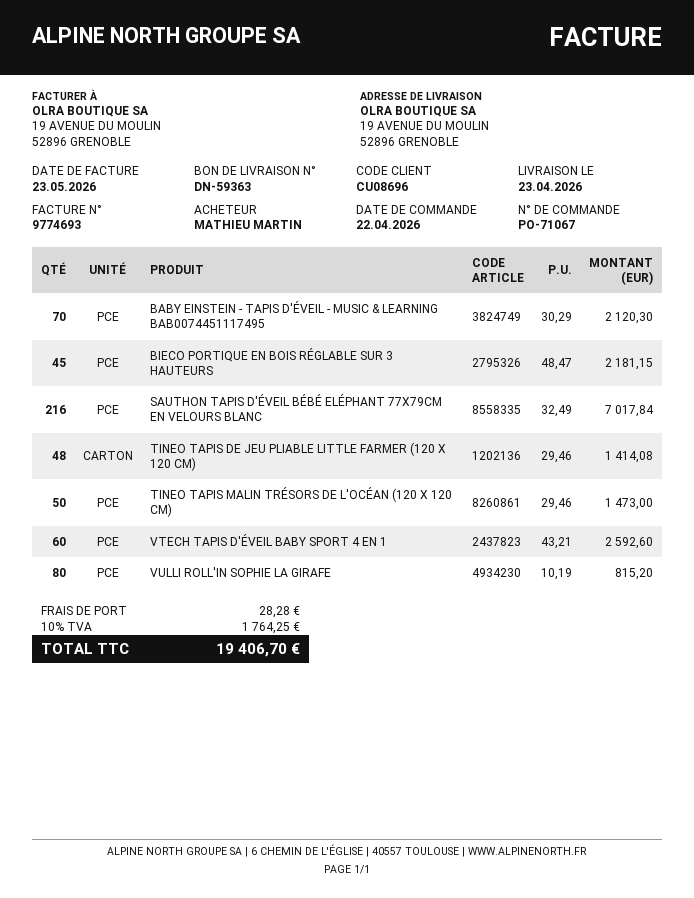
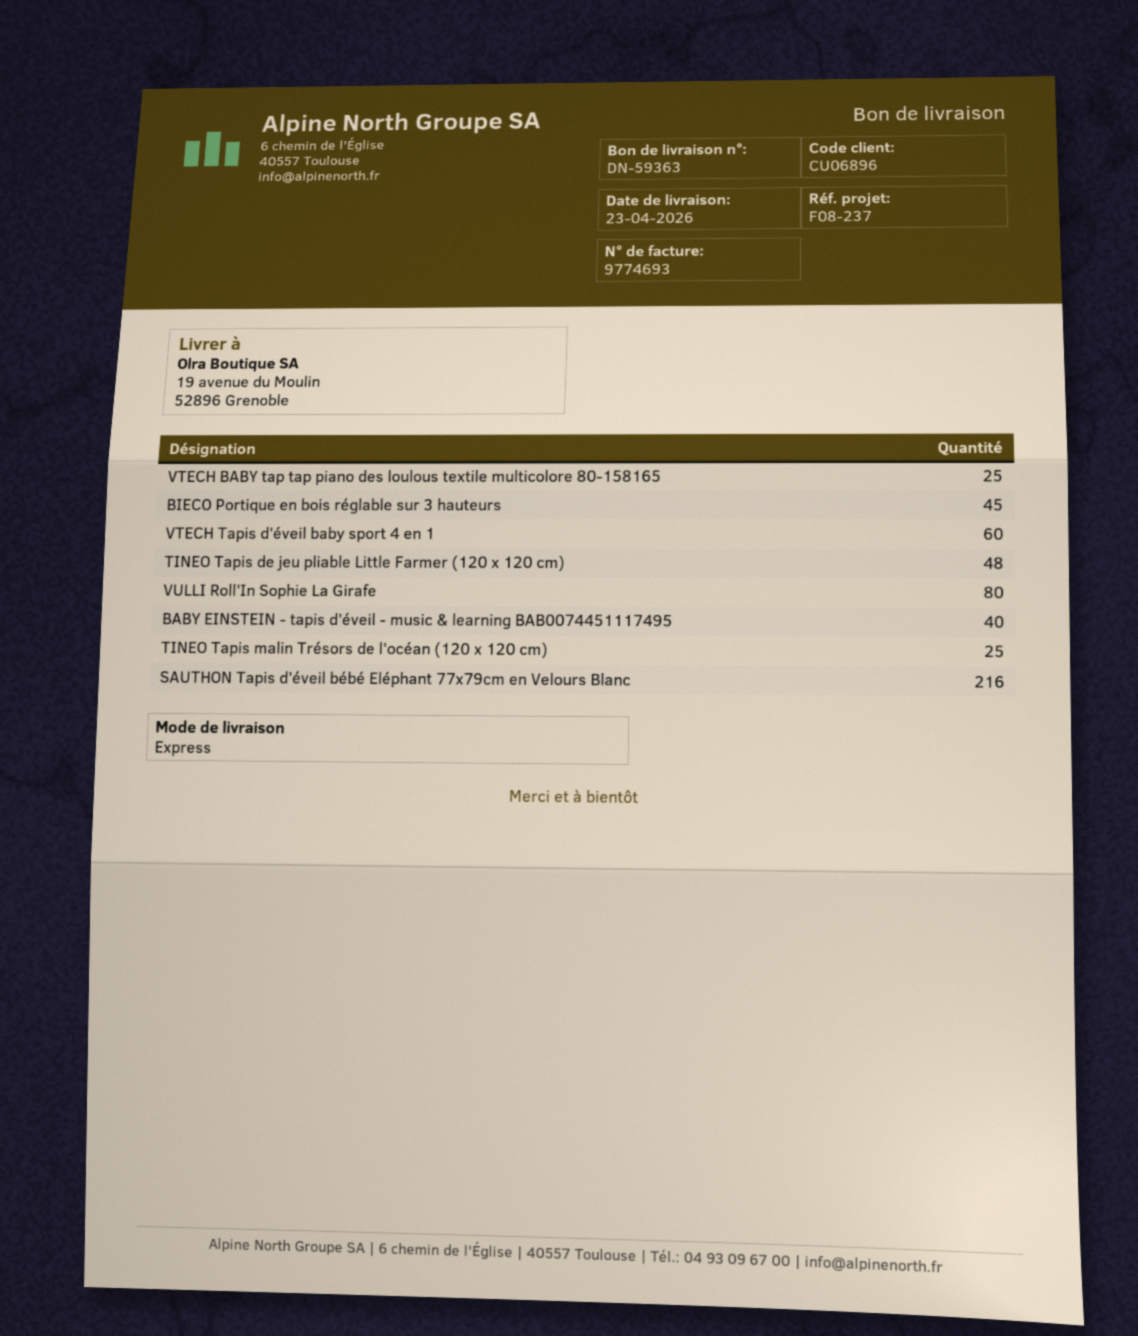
customer number: CU08696 -> CU06896
BABY EINSTEIN - TAPIS D'ÉVEIL - MUSIC & LEARNING BAB0074451117495: 70 -> 40
TINEO TAPIS MALIN TRÉSORS DE L'OCÉAN (120 X 120 CM): 50 -> 25
VTECH BABY tap tap piano des loulous textile multicolore 80-158165: none -> 25

